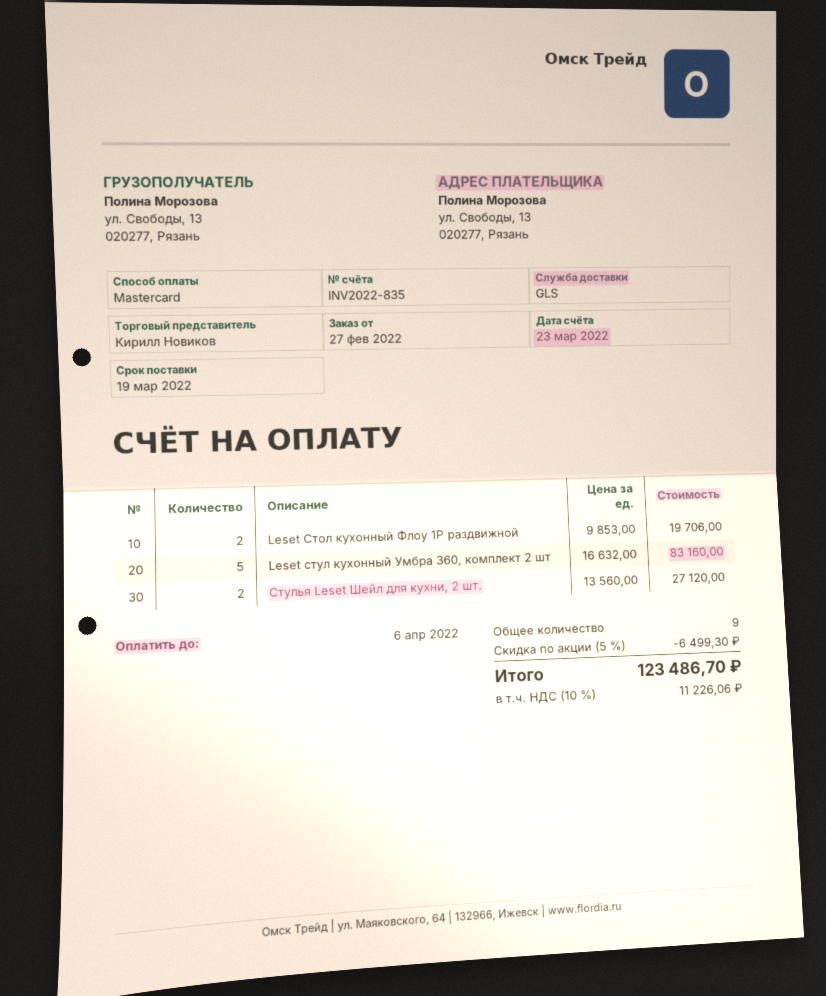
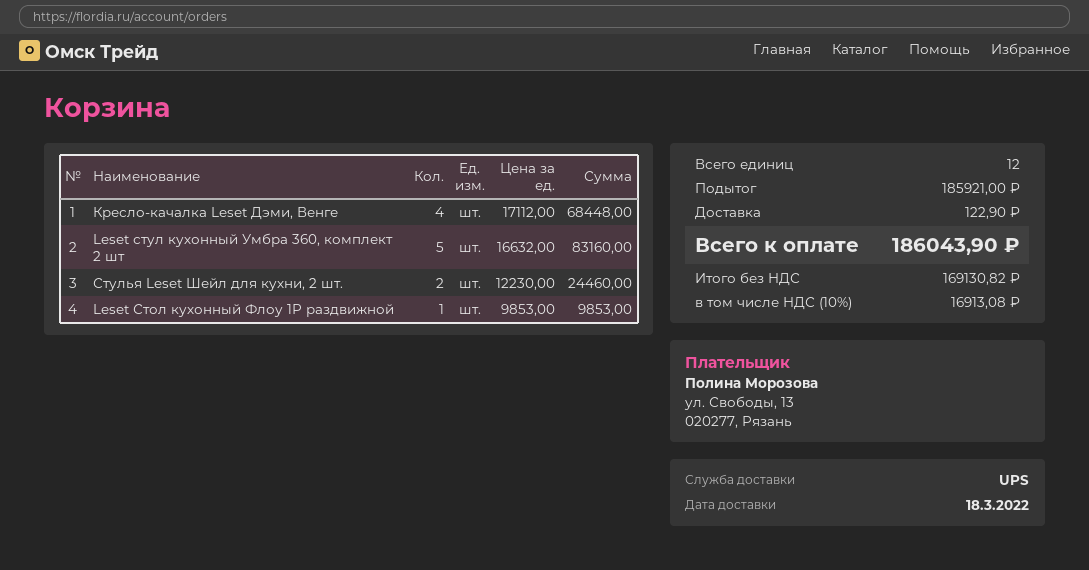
delivery date: 2022-03-19 -> 2022-03-18
shipping method: GLS -> UPS
Leset Стол кухонный Флоу 1Р раздвижной: 2 x 9853.00 = 19706.00 -> 1 x 9853.00 = 9853.00
Стулья Leset Шейл для кухни, 2 шт.: 2 x 13560.00 = 27120.00 -> 2 x 12230.00 = 24460.00
Кресло-качалка Leset Дэми, Венге: none -> 4 x 17112.00 = 68448.00
total quantity: 9 -> 12
discount: 5% = 6499.30 -> none
shipping: none -> 122.90
tax: 10% = 11226.06 -> 10% = 16913.08
total: 123486.70 -> 186043.90

